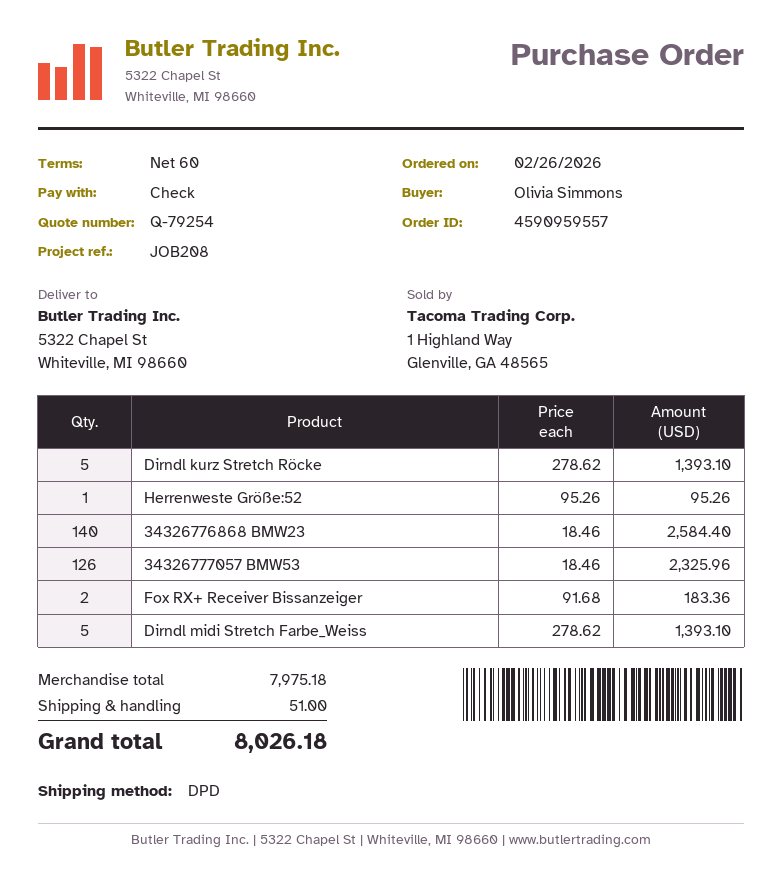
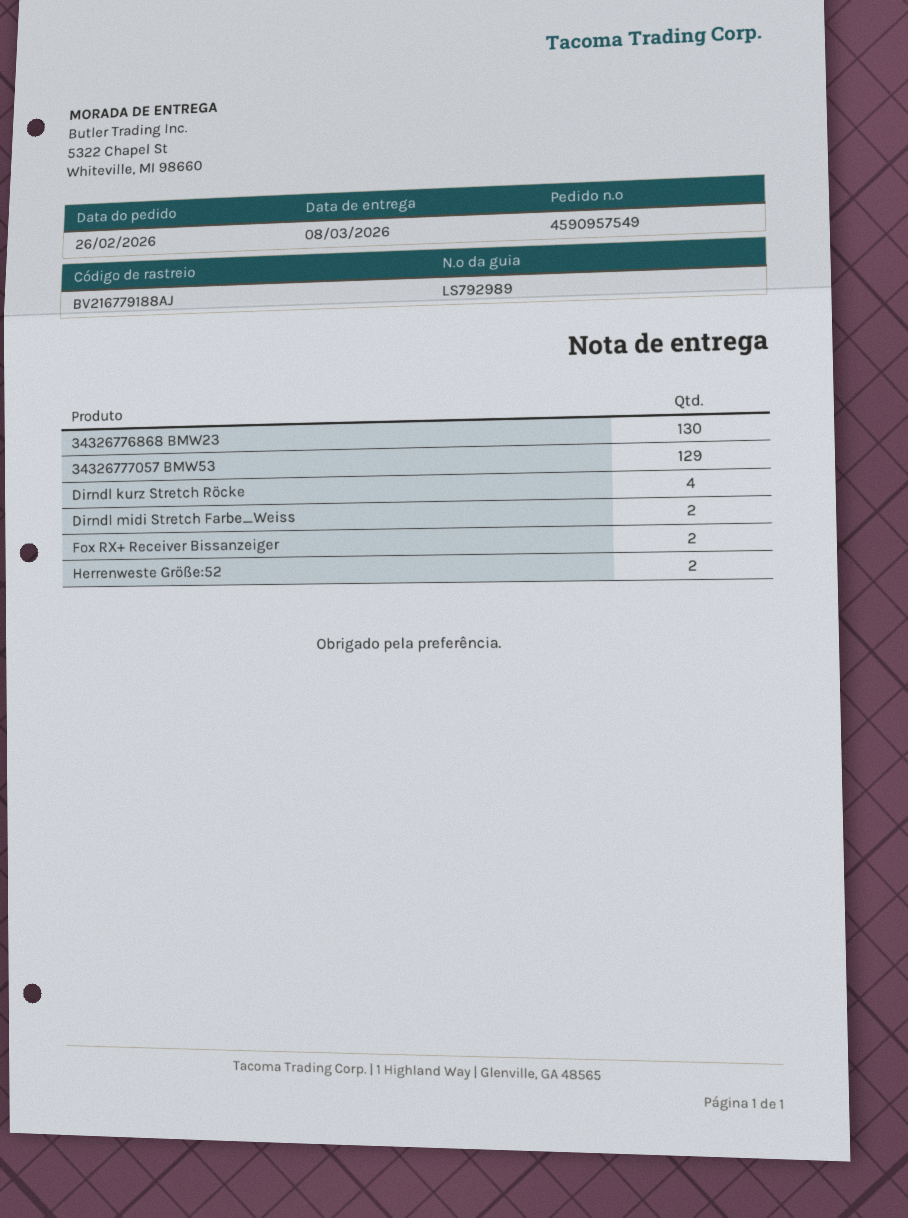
order number: 4590959557 -> 4590957549
Dirndl kurz Stretch Röcke: 5 -> 4
Herrenweste Größe:52: 1 -> 2
34326776868 BMW23: 140 -> 130
34326777057 BMW53: 126 -> 129
Dirndl midi Stretch Farbe_Weiss: 5 -> 2

